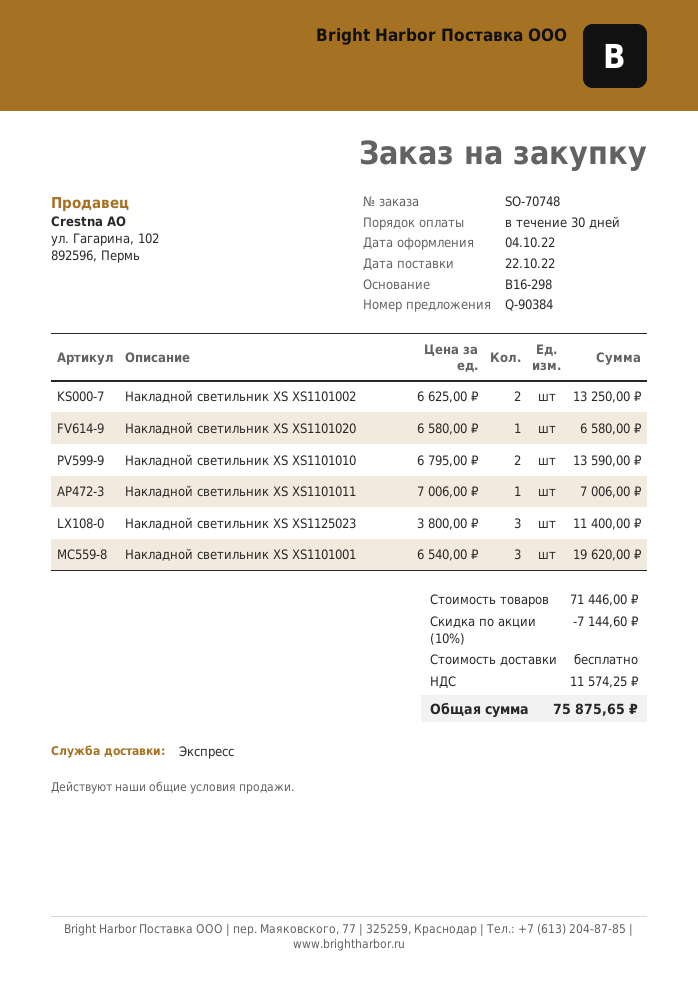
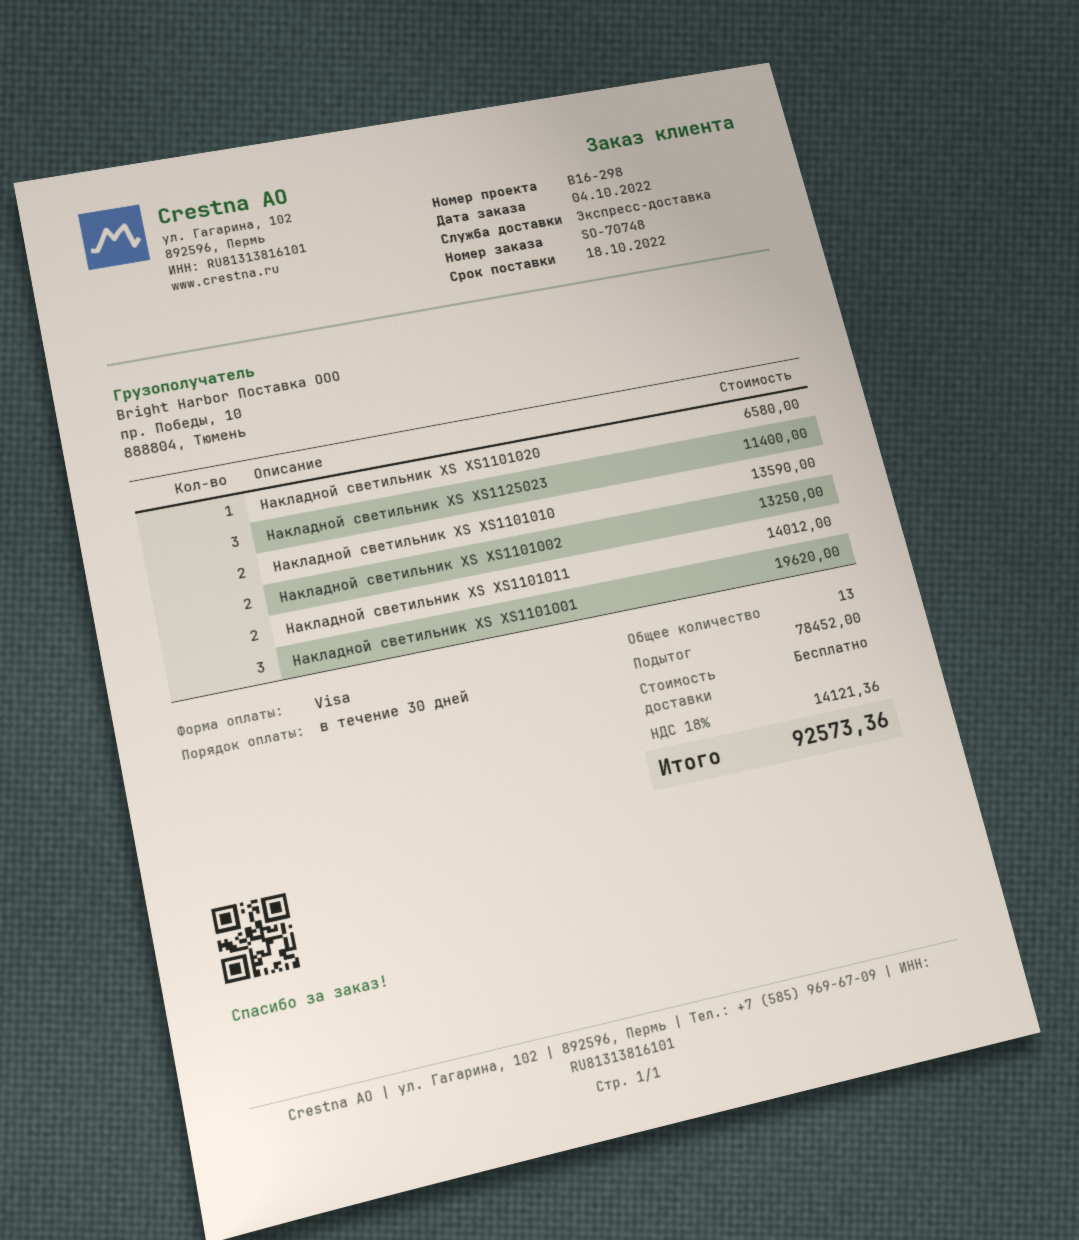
delivery date: 2022-10-22 -> 2022-10-18
Накладной светильник XS XS1101011: 1 for 7006.00 -> 2 for 14012.00
subtotal: 71446.00 -> 78452.00
discount: 10% = 7144.60 -> none
tax: 11574.25 -> 14121.36
total: 75875.65 -> 92573.36

